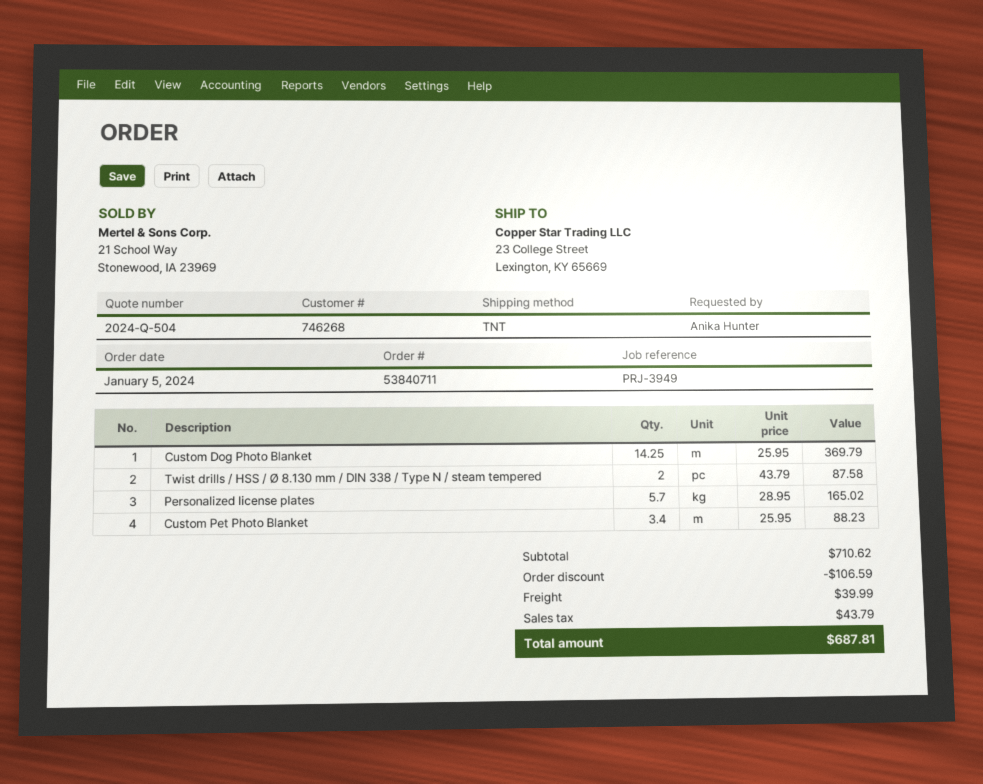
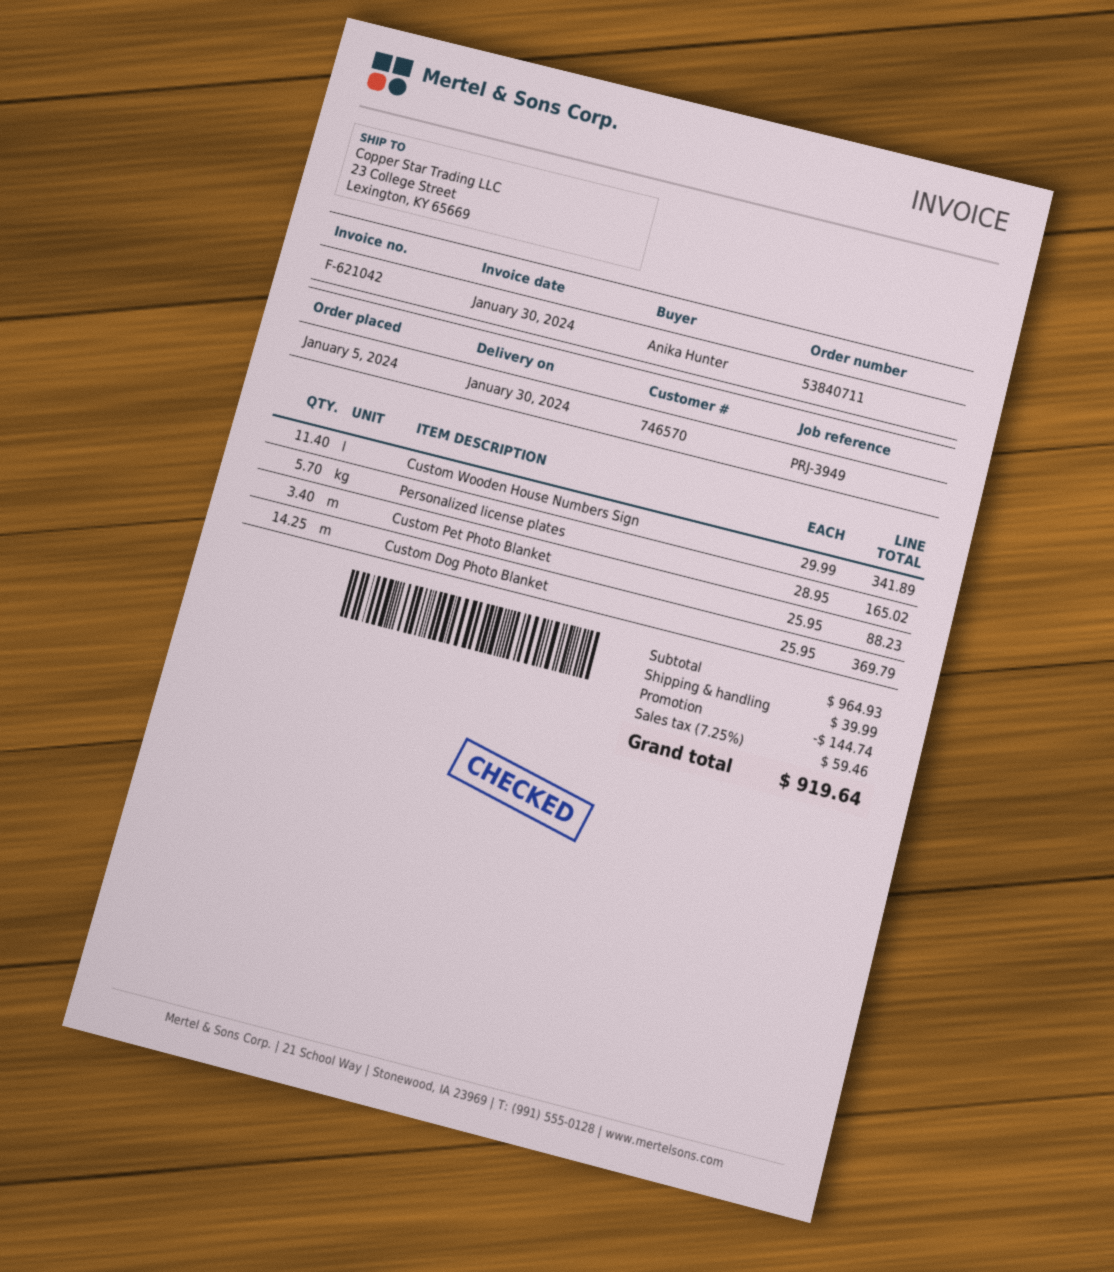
customer number: 746268 -> 746570
Twist drills / HSS / Ø 8.130 mm / DIN 338 / Type N / steam tempered: 2 x 43.79 = 87.58 -> none
Custom Wooden House Numbers Sign: none -> 11.4 x 29.99 = 341.89
subtotal: 710.62 -> 964.93
discount: 106.59 -> 144.74
tax: 43.79 -> 59.46
total: 687.81 -> 919.64

